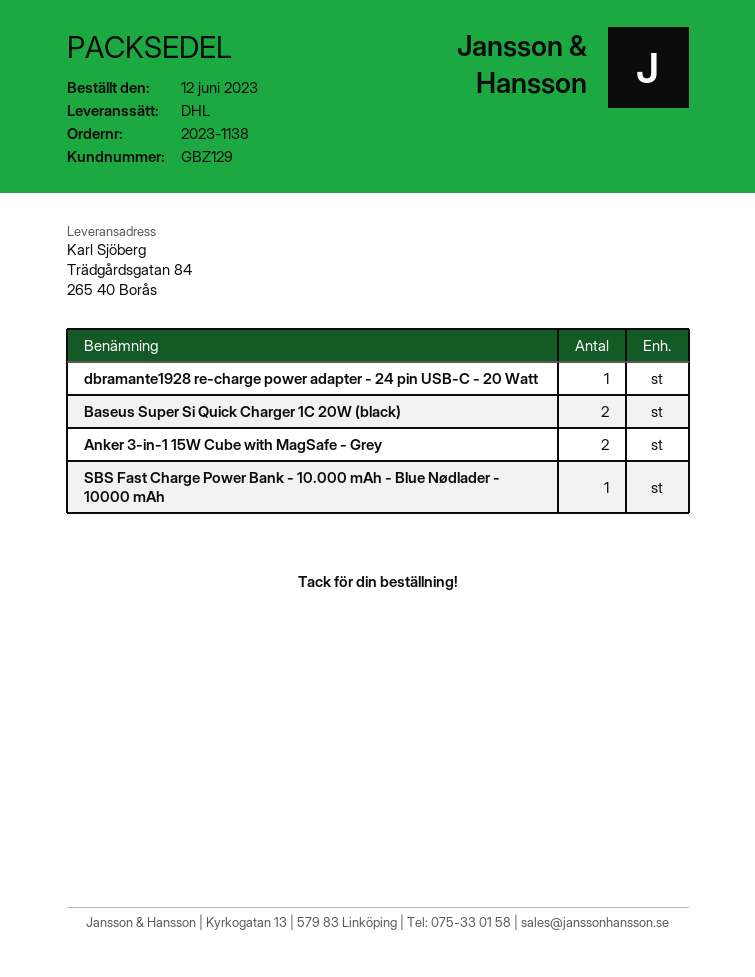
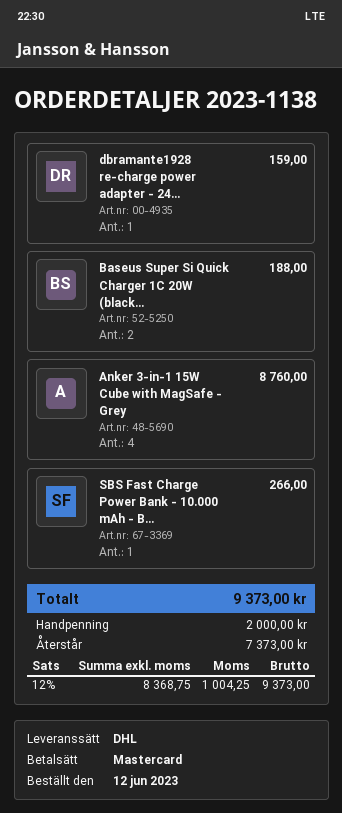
Anker 3-in-1 15W Cube with MagSafe - Grey: 2 -> 4

